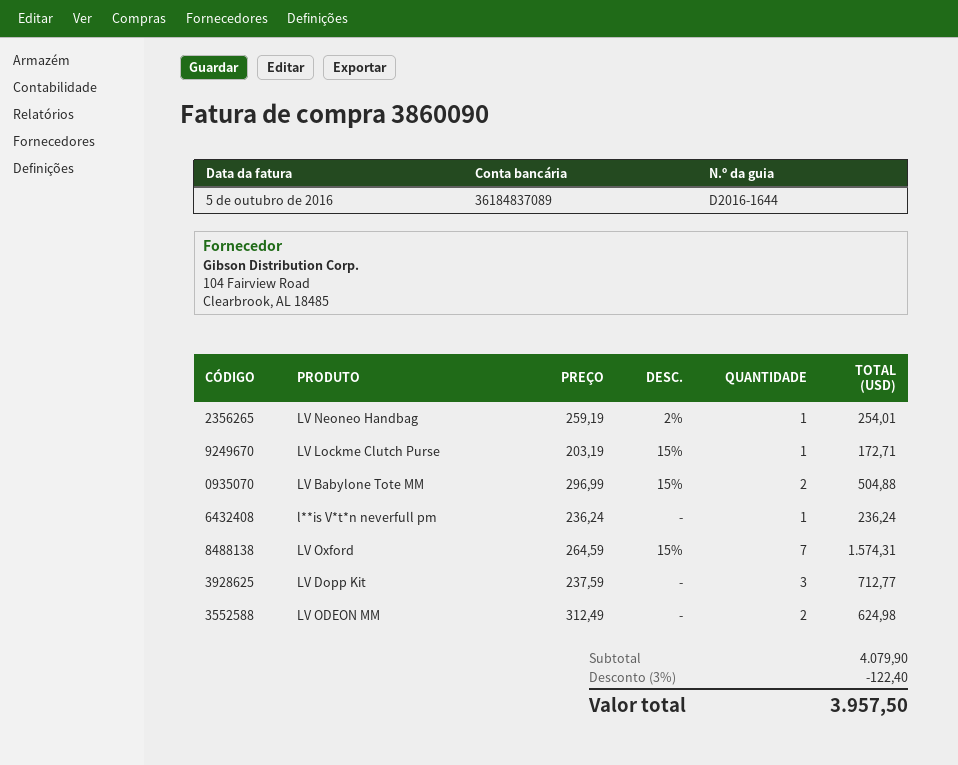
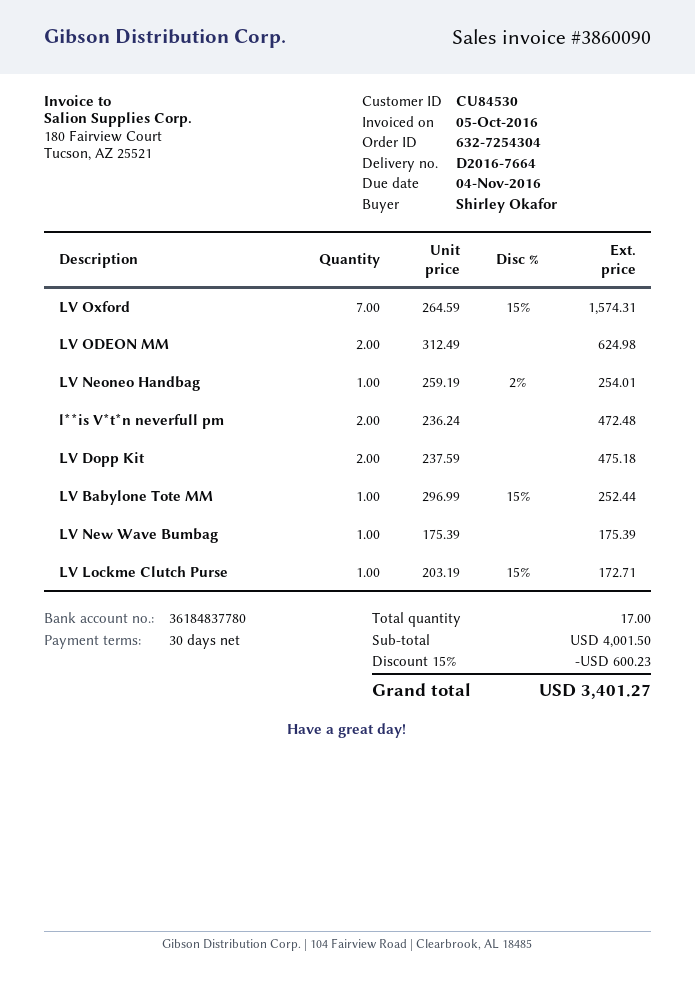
delivery note number: D2016-1644 -> D2016-7664
bank account: 36184837089 -> 36184837780
LV Babylone Tote MM: 2 x 296.99 - 15% = 504.88 -> 1 x 296.99 - 15% = 252.44
l**is V*t*n neverfull pm: 1 x 236.24 = 236.24 -> 2 x 236.24 = 472.48
LV Dopp Kit: 3 x 237.59 = 712.77 -> 2 x 237.59 = 475.18
LV New Wave Bumbag: none -> 1 x 175.39 = 175.39
subtotal: 4079.90 -> 4001.50
discount: 3% = 122.40 -> 15% = 600.23
total: 3957.50 -> 3401.27

